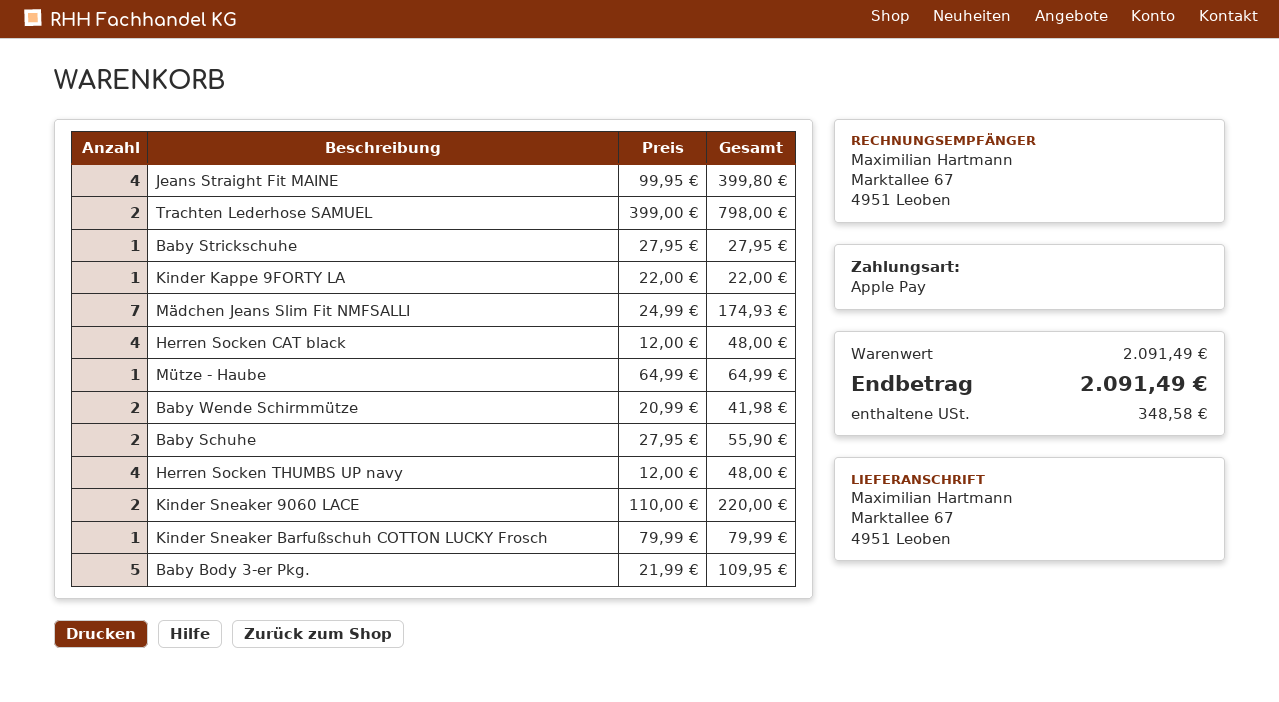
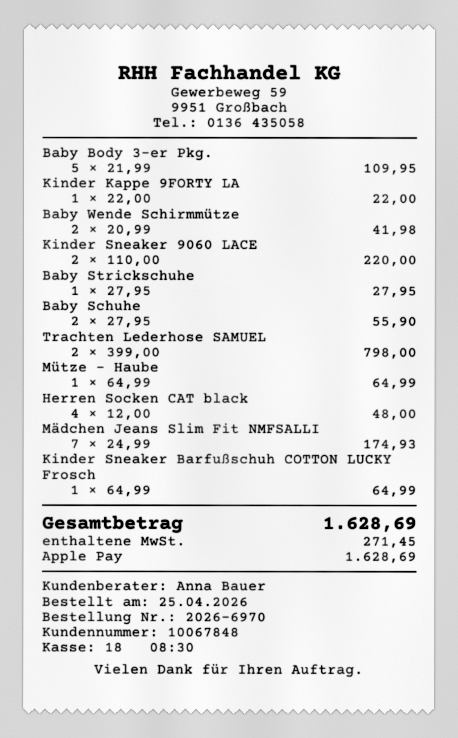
Jeans Straight Fit MAINE: 4 x 99.95 = 399.80 -> none
Herren Socken THUMBS UP navy: 4 x 12.00 = 48.00 -> none
Kinder Sneaker Barfußschuh COTTON LUCKY Frosch: 1 x 79.99 = 79.99 -> 1 x 64.99 = 64.99
tax: 348.58 -> 271.45
total: 2091.49 -> 1628.69

